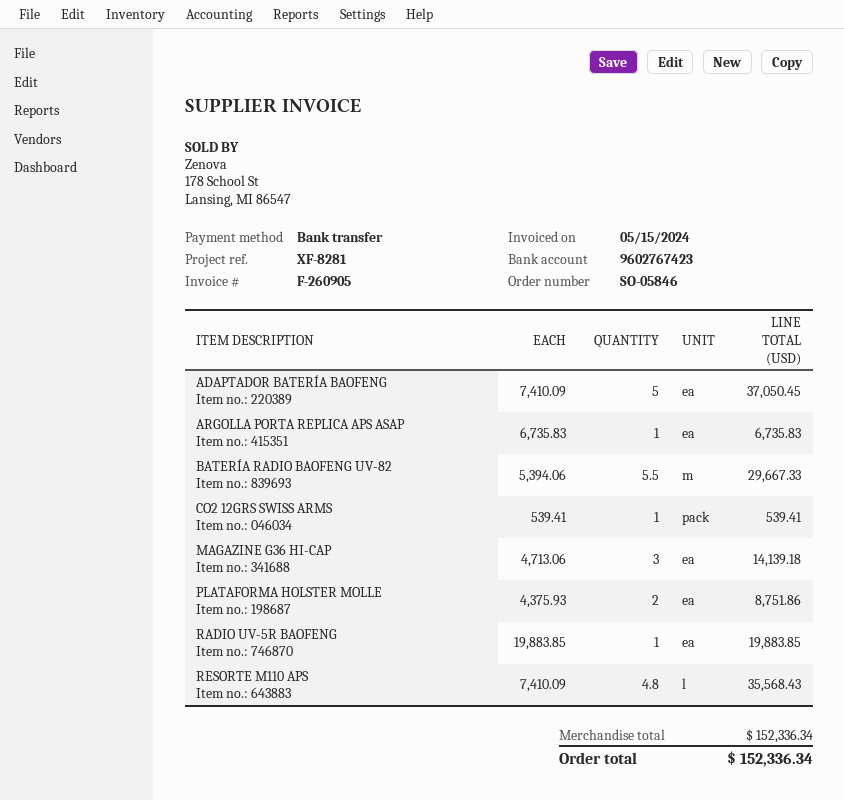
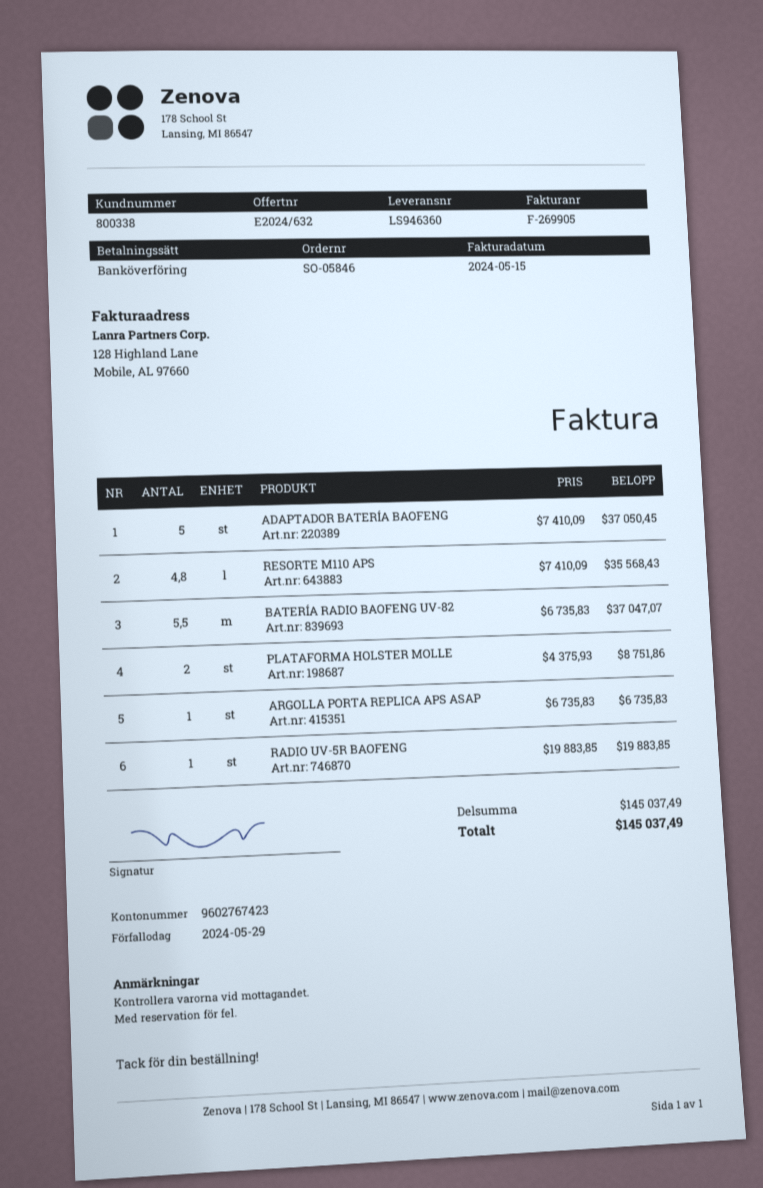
invoice number: F-260905 -> F-269905
BATERÍA RADIO BAOFENG UV-82: 5.5 x 5394.06 = 29667.33 -> 5.5 x 6735.83 = 37047.07
CO2 12GRS SWISS ARMS: 1 x 539.41 = 539.41 -> none
MAGAZINE G36 HI-CAP: 3 x 4713.06 = 14139.18 -> none
subtotal: 152336.34 -> 145037.49
total: 152336.34 -> 145037.49

